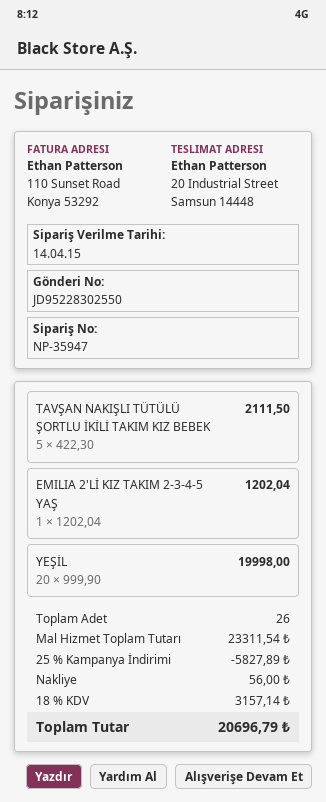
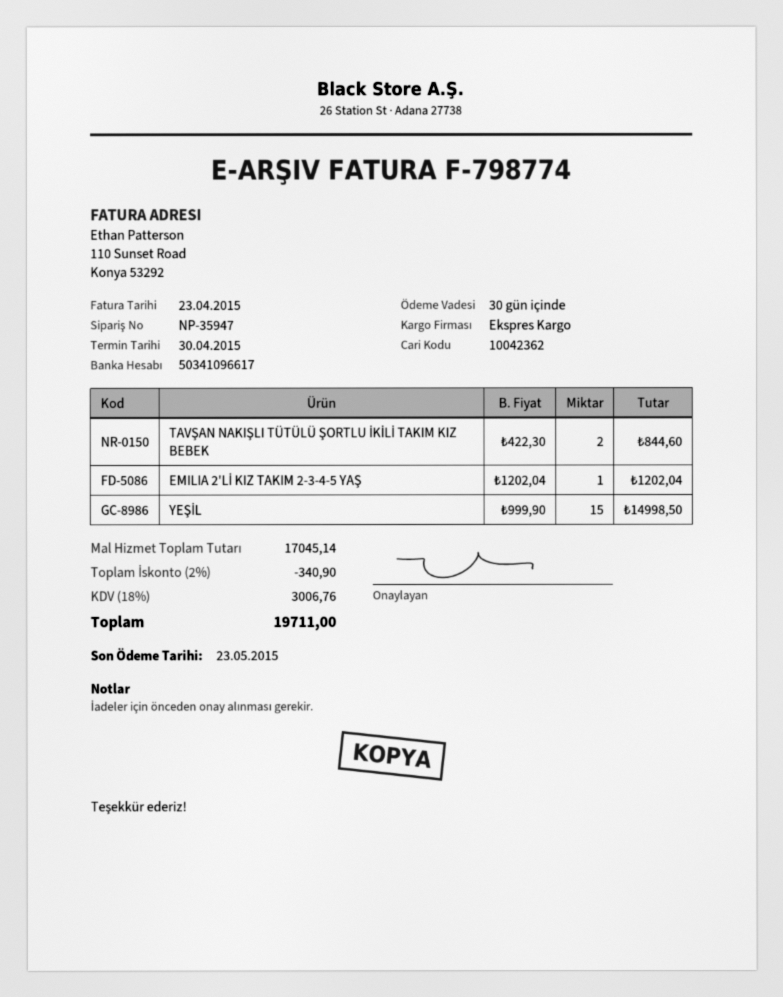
TAVŞAN NAKIŞLI TÜTÜLÜ ŞORTLU İKİLİ TAKIM KIZ BEBEK: 5 x 422.30 = 2111.50 -> 2 x 422.30 = 844.60
YEŞİL: 20 x 999.90 = 19998.00 -> 15 x 999.90 = 14998.50
subtotal: 23311.54 -> 17045.14
discount: 25% = 5827.89 -> 2% = 340.90
shipping: 56.00 -> none
tax: 18% = 3157.14 -> 18% = 3006.76
total: 20696.79 -> 19711.00

